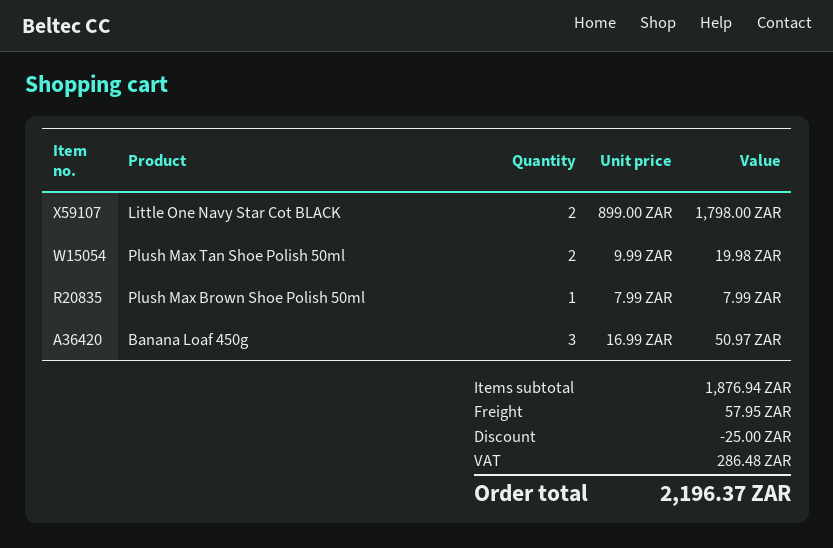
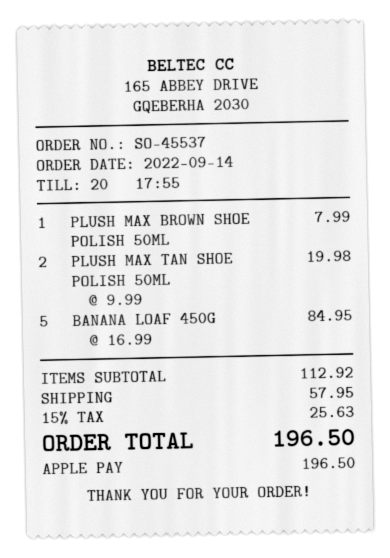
Little One Navy Star Cot BLACK: 2 x 899.00 = 1798.00 -> none
Banana Loaf 450g: 3 x 16.99 = 50.97 -> 5 x 16.99 = 84.95
subtotal: 1876.94 -> 112.92
discount: 25.00 -> none
tax: 286.48 -> 25.63
total: 2196.37 -> 196.50

